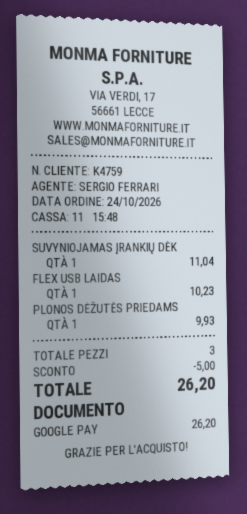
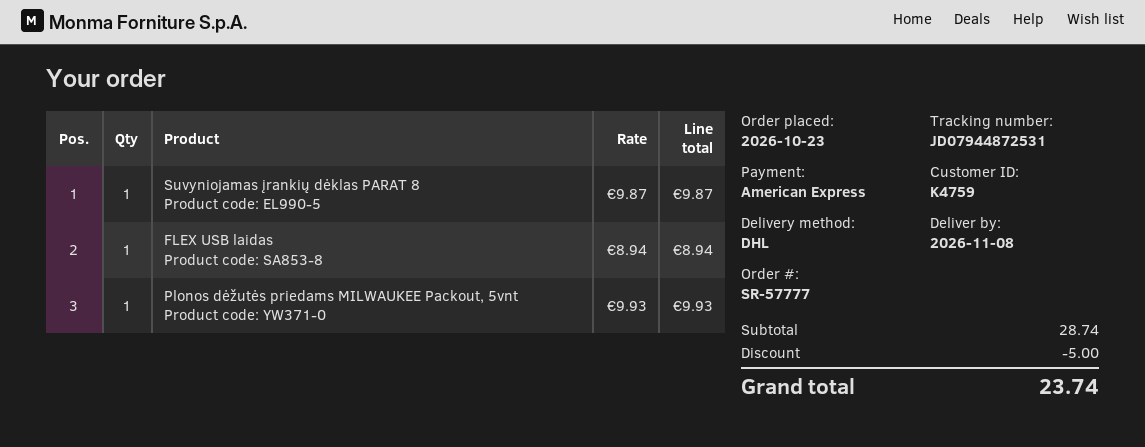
order date: 2026-10-24 -> 2026-10-23
payment method: Google Pay -> American Express
SUVYNIOJAMAS ĮRANKIŲ DĖK: 1 for 11.04 -> 1 for 9.87
FLEX USB LAIDAS: 1 for 10.23 -> 1 for 8.94
total: 26.20 -> 23.74

